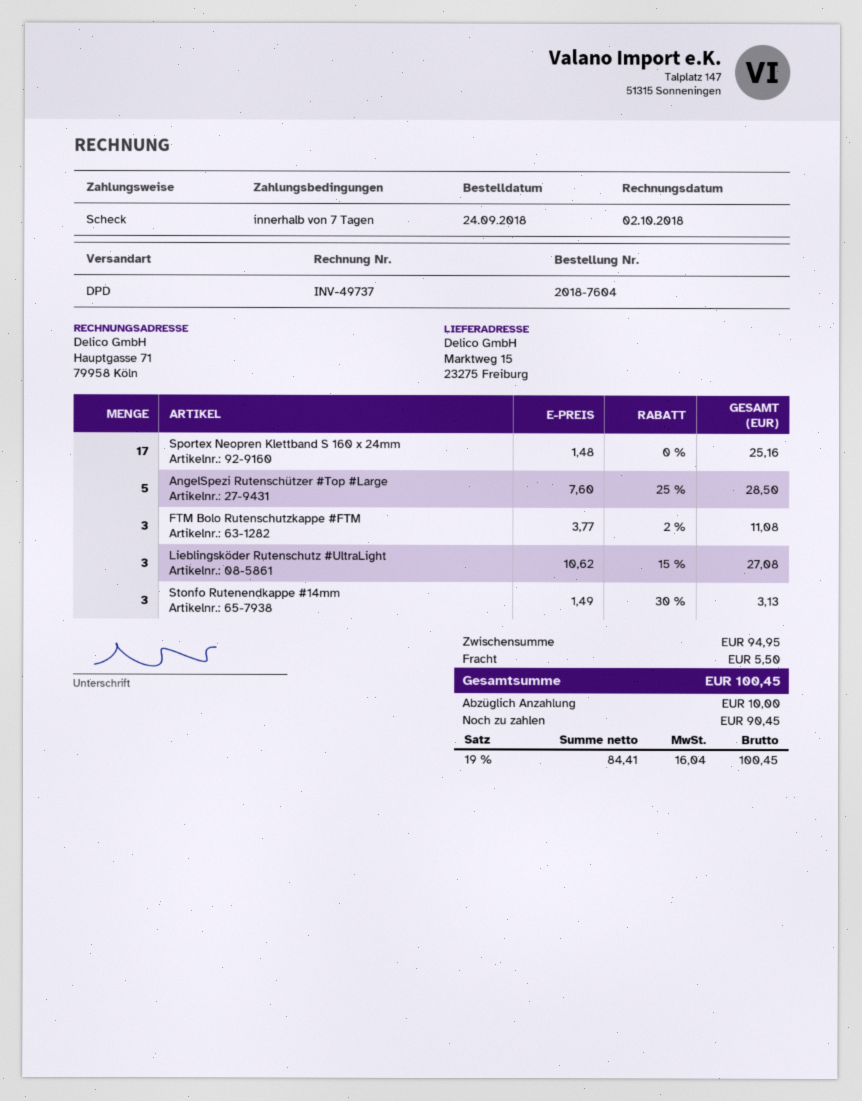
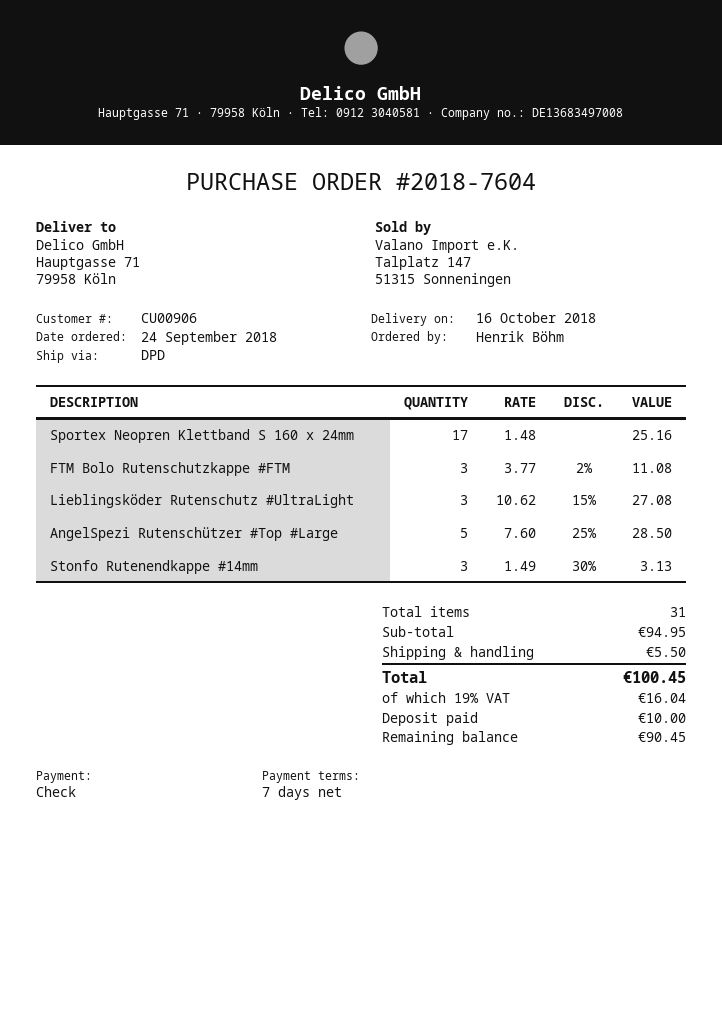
ship to: Marktweg 15, 23275 Freiburg -> Hauptgasse 71, 79958 Köln

